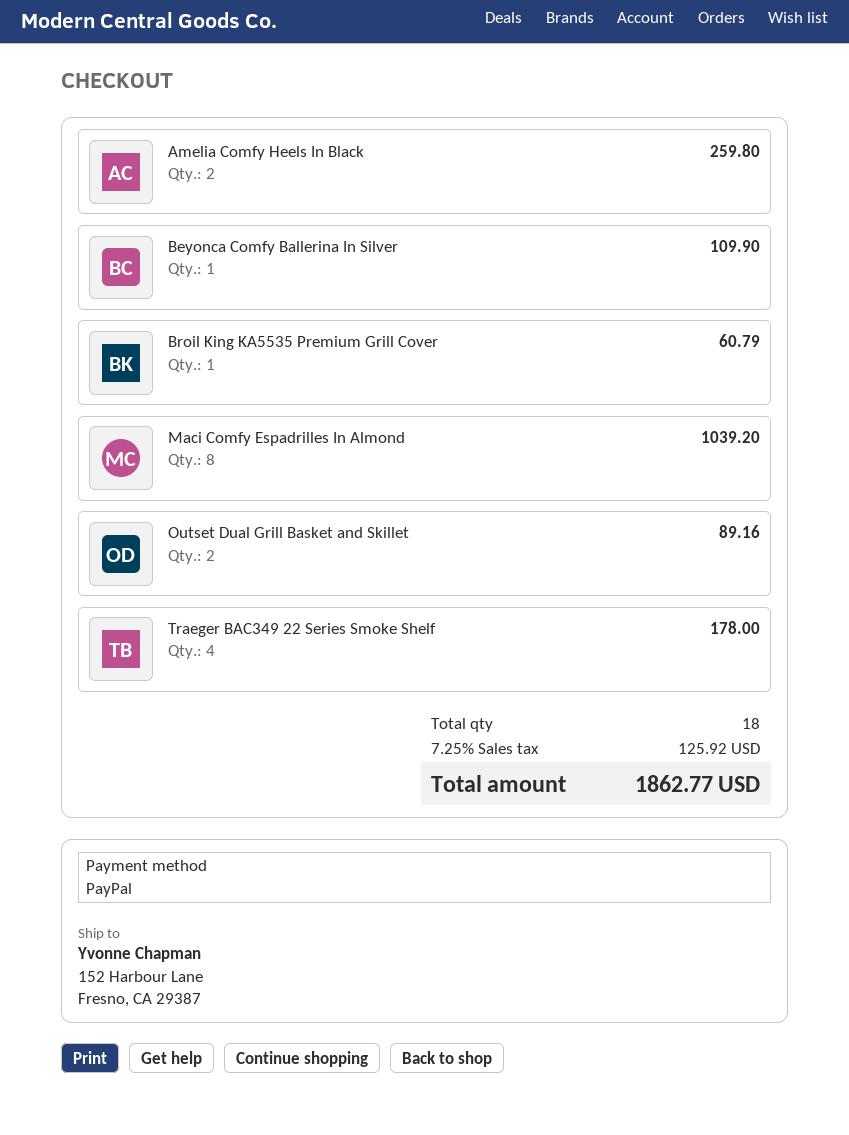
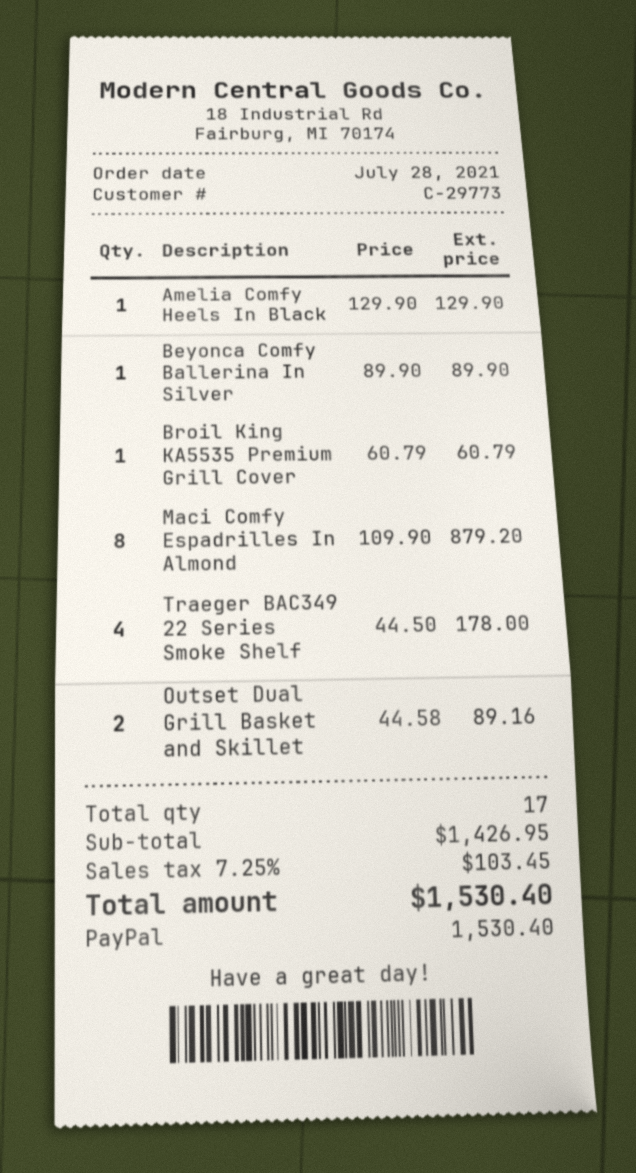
Amelia Comfy Heels In Black: 2 for 259.80 -> 1 for 129.90
Beyonca Comfy Ballerina In Silver: 1 for 109.90 -> 1 for 89.90
Maci Comfy Espadrilles In Almond: 8 for 1039.20 -> 8 for 879.20
total quantity: 18 -> 17
tax: 7.25% = 125.92 -> 7.25% = 103.45
total: 1862.77 -> 1530.40

